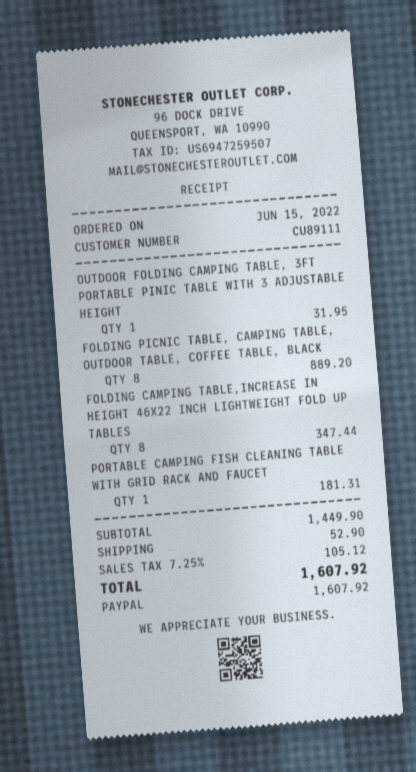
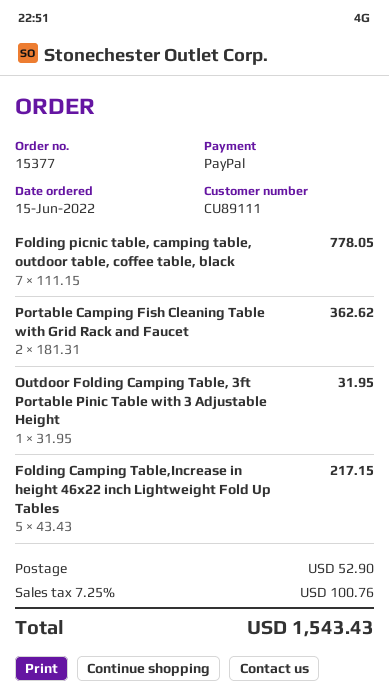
FOLDING PICNIC TABLE, CAMPING TABLE, OUTDOOR TABLE, COFFEE TABLE, BLACK: 8 for 889.20 -> 7 for 778.05
FOLDING CAMPING TABLE,INCREASE IN HEIGHT 46X22 INCH LIGHTWEIGHT FOLD UP TABLES: 8 for 347.44 -> 5 for 217.15
PORTABLE CAMPING FISH CLEANING TABLE WITH GRID RACK AND FAUCET: 1 for 181.31 -> 2 for 362.62
tax: 7.25% = 105.12 -> 7.25% = 100.76
total: 1607.92 -> 1543.43

